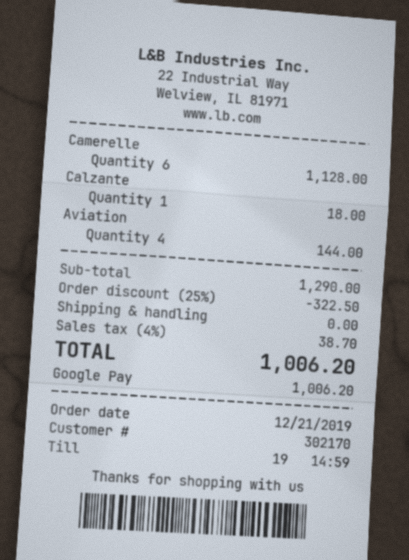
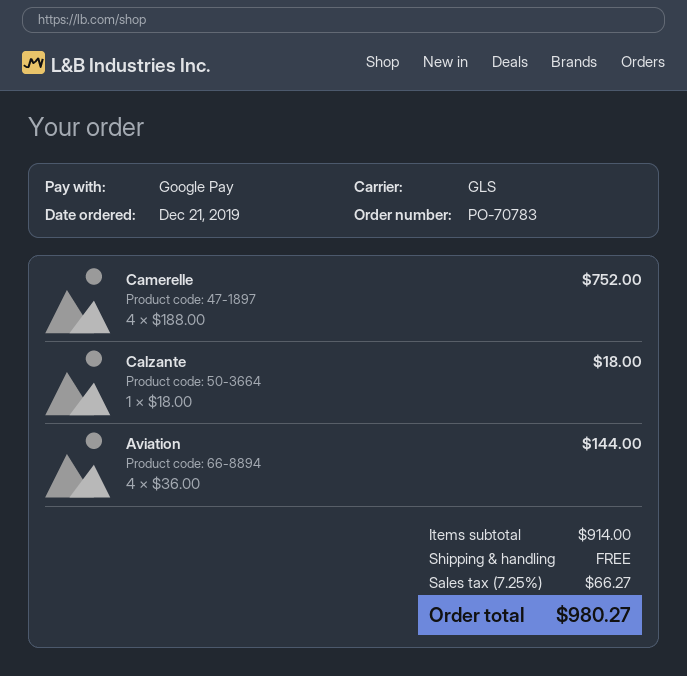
Camerelle: 6 for 1128.00 -> 4 for 752.00
subtotal: 1290.00 -> 914.00
discount: 25% = 322.50 -> none
tax: 4% = 38.70 -> 7.25% = 66.27
total: 1006.20 -> 980.27

